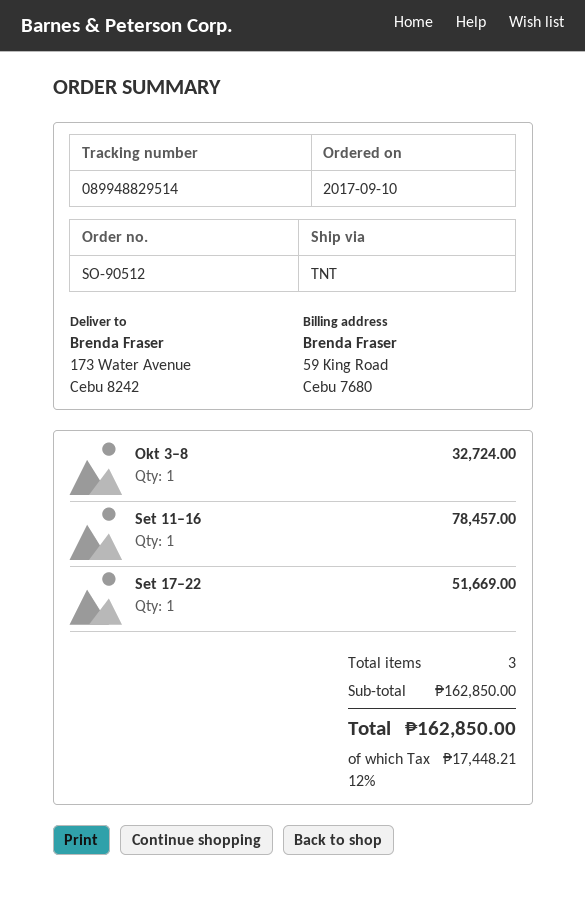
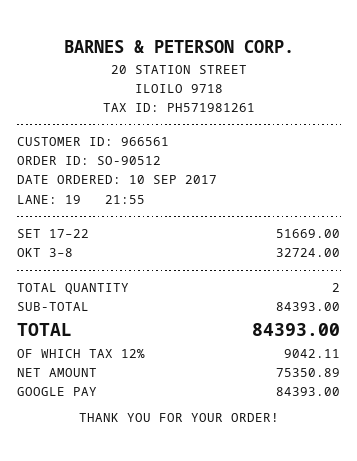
Set 11–16: 1 for 78457.00 -> none
total quantity: 3 -> 2
subtotal: 162850.00 -> 84393.00
tax: 12% = 17448.21 -> 12% = 9042.11
total: 162850.00 -> 84393.00

